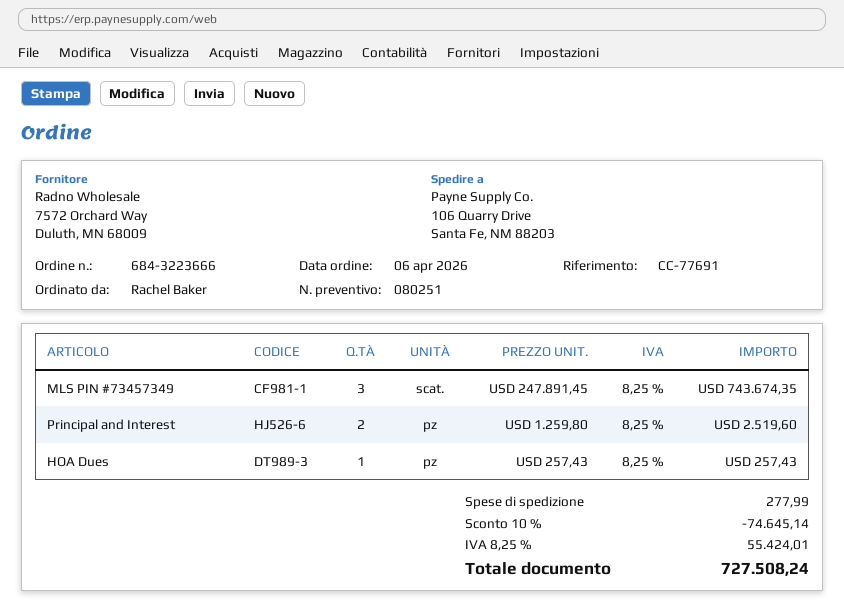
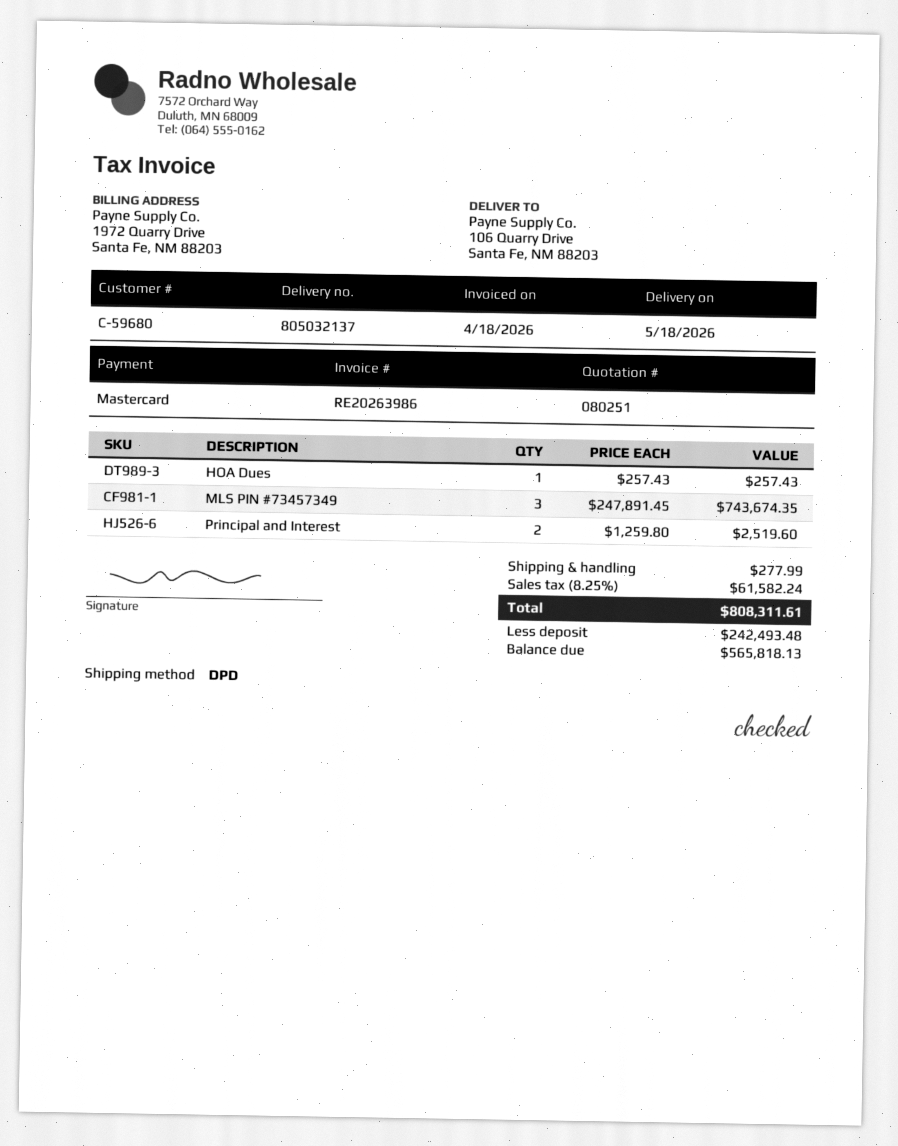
discount: 10% = 74645.14 -> none
tax: 8.25% = 55424.01 -> 8.25% = 61582.24
total: 727508.24 -> 808311.61

